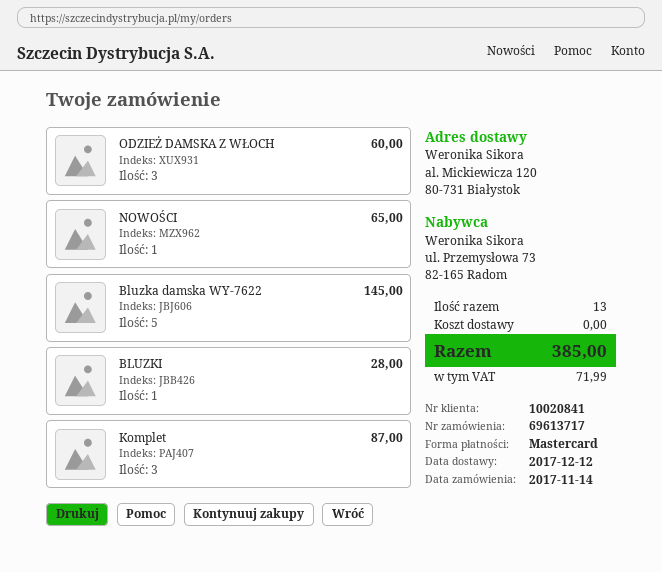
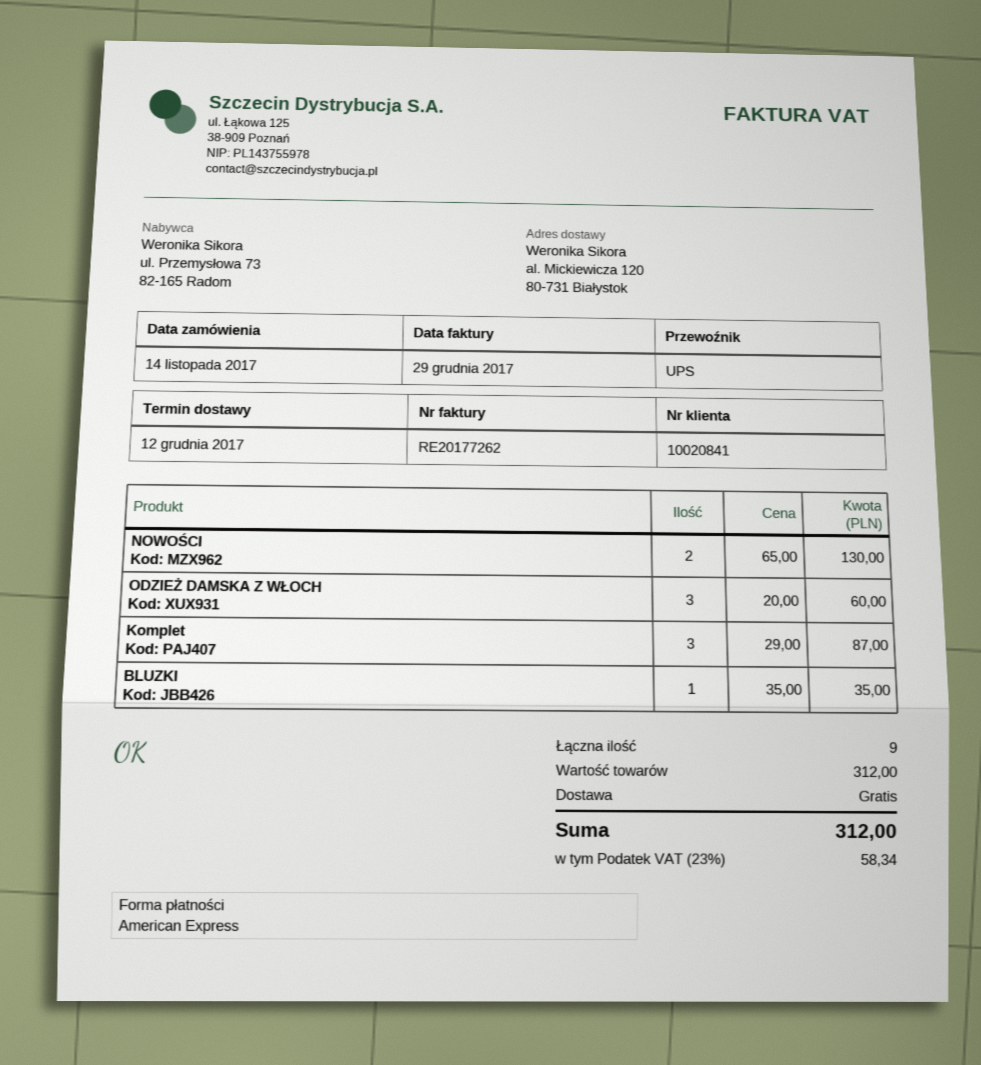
payment method: Mastercard -> American Express
NOWOŚCI: 1 for 65.00 -> 2 for 130.00
Bluzka damska WY-7622: 5 for 145.00 -> none
BLUZKI: 1 for 28.00 -> 1 for 35.00
total quantity: 13 -> 9
tax: 71.99 -> 58.34
total: 385.00 -> 312.00

